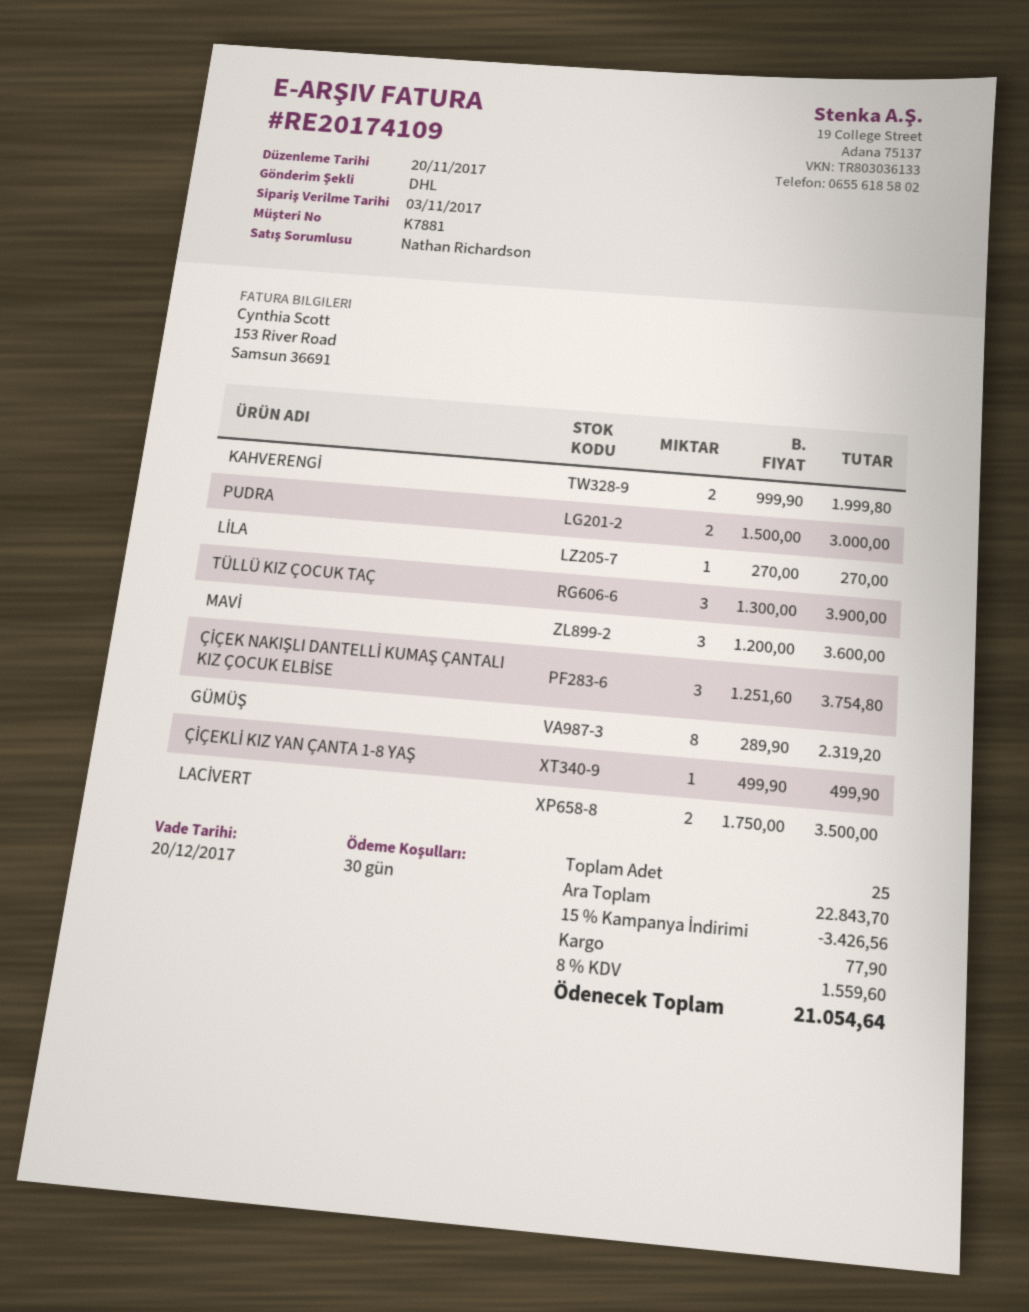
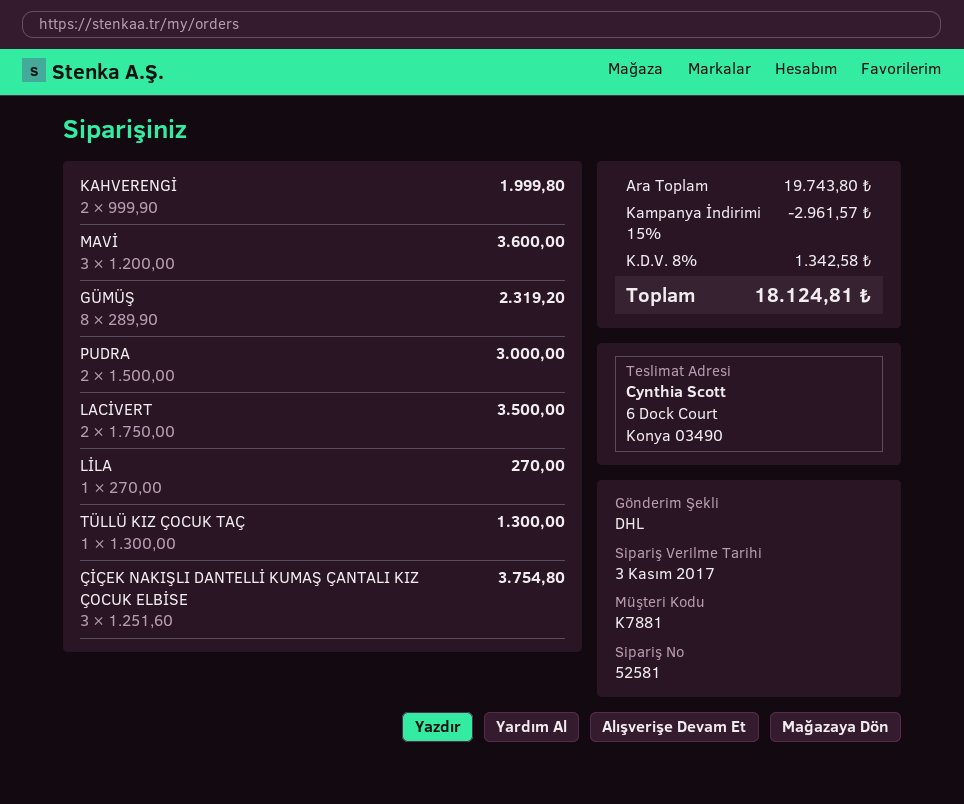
TÜLLÜ KIZ ÇOCUK TAÇ: 3 x 1300.00 = 3900.00 -> 1 x 1300.00 = 1300.00
ÇİÇEKLİ KIZ YAN ÇANTA 1-8 YAŞ: 1 x 499.90 = 499.90 -> none
subtotal: 22843.70 -> 19743.80
discount: 15% = 3426.56 -> 15% = 2961.57
shipping: 77.90 -> none
tax: 8% = 1559.60 -> 8% = 1342.58
total: 21054.64 -> 18124.81

